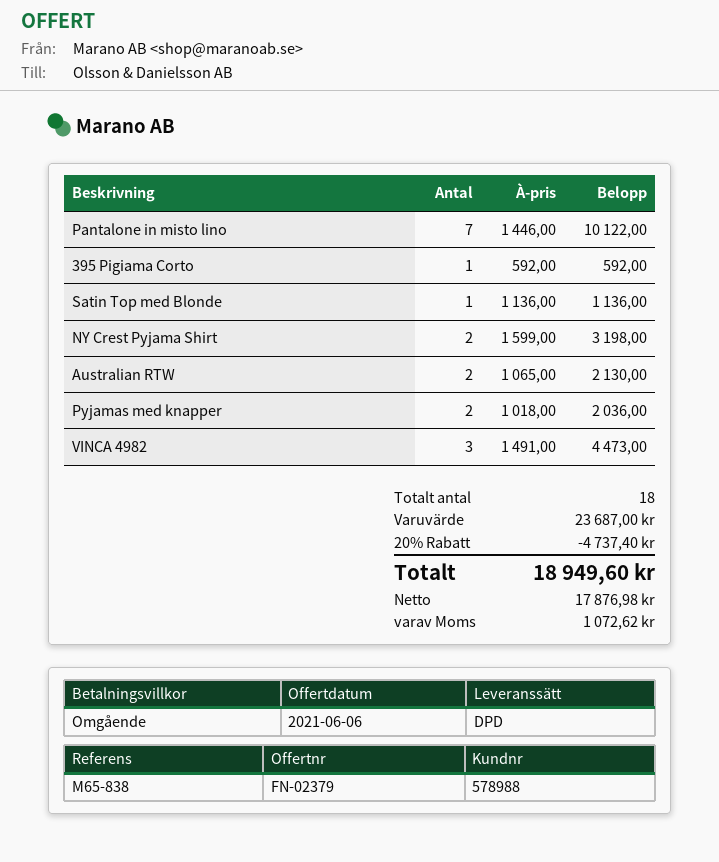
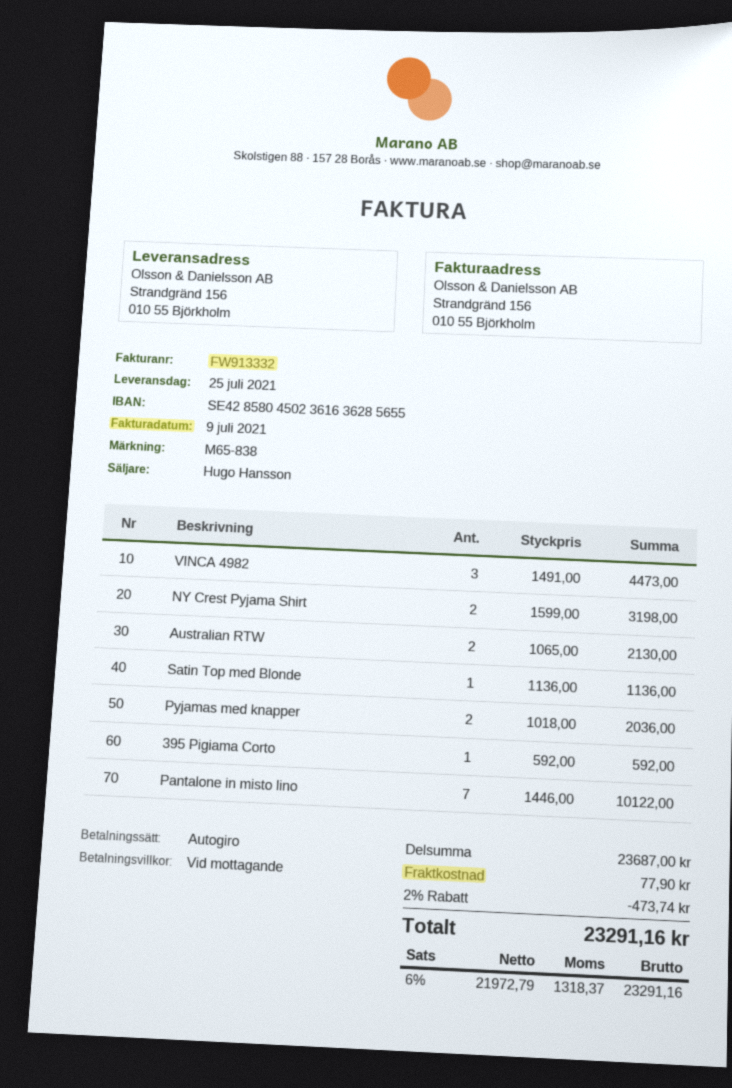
discount: 20% = 4737.40 -> 2% = 473.74
shipping: none -> 77.90
net: 17876.98 -> 21972.79
tax: 1072.62 -> 1318.37
total: 18949.60 -> 23291.16

